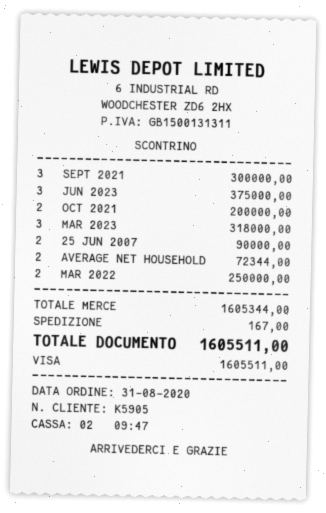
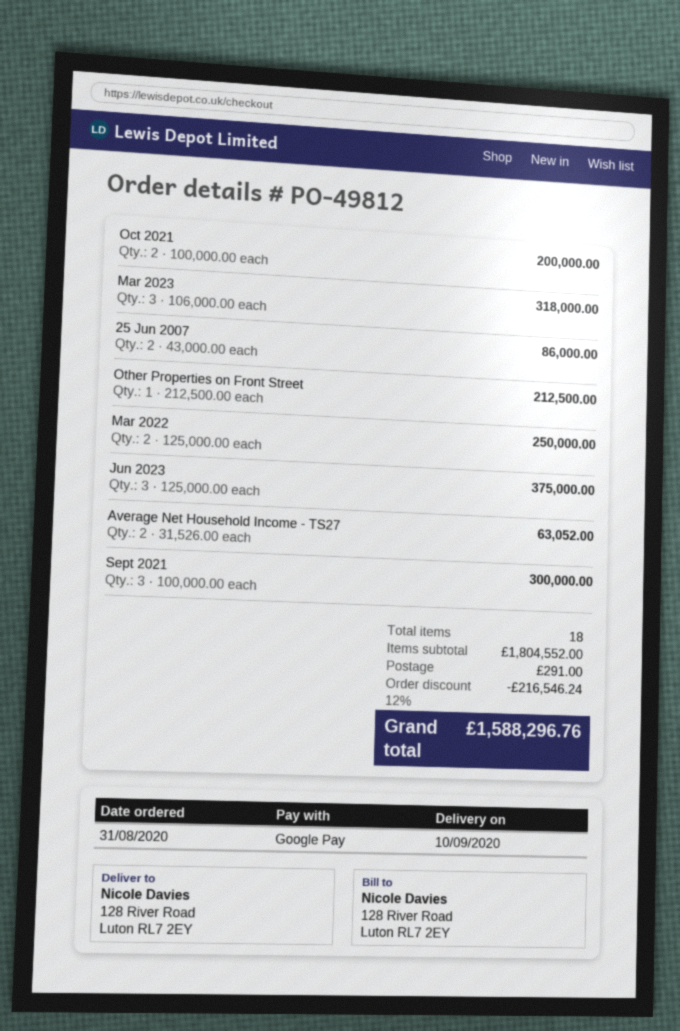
payment method: Visa -> Google Pay
25 JUN 2007: 2 for 90000.00 -> 2 for 86000.00
AVERAGE NET HOUSEHOLD: 2 for 72344.00 -> 2 for 63052.00
Other Properties on Front Street: none -> 1 for 212500.00
subtotal: 1605344.00 -> 1804552.00
discount: none -> 12% = 216546.24
shipping: 167.00 -> 291.00
total: 1605511.00 -> 1588296.76

